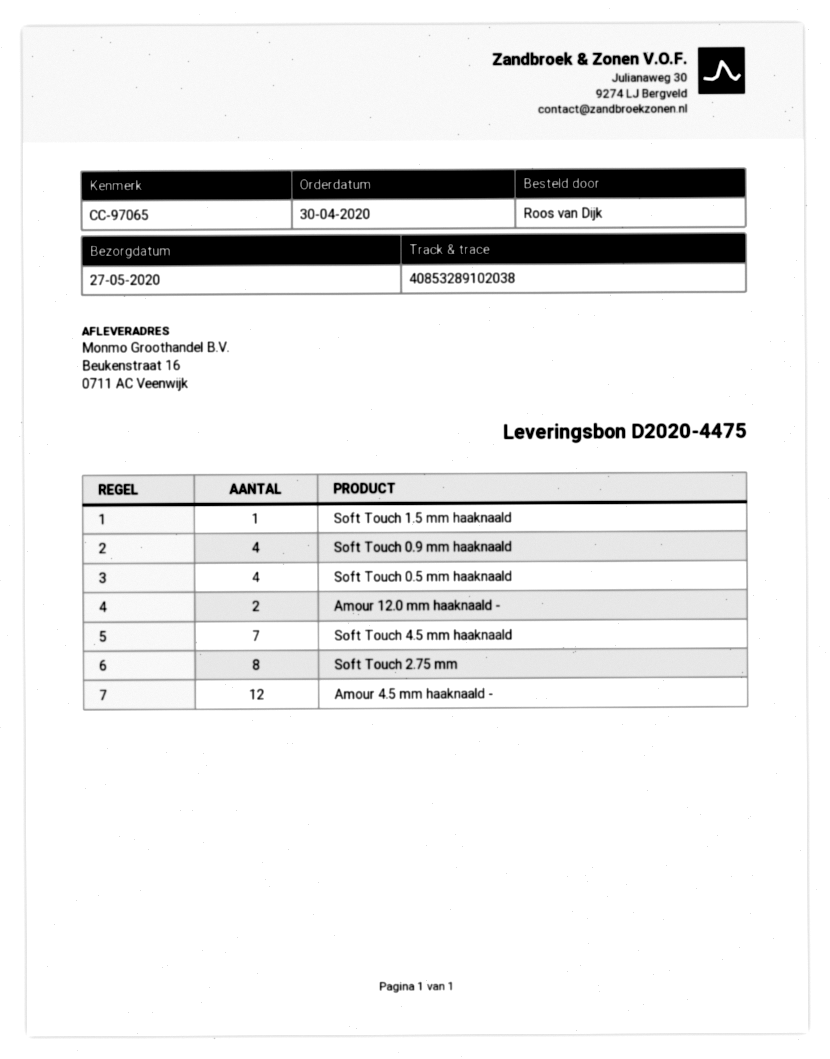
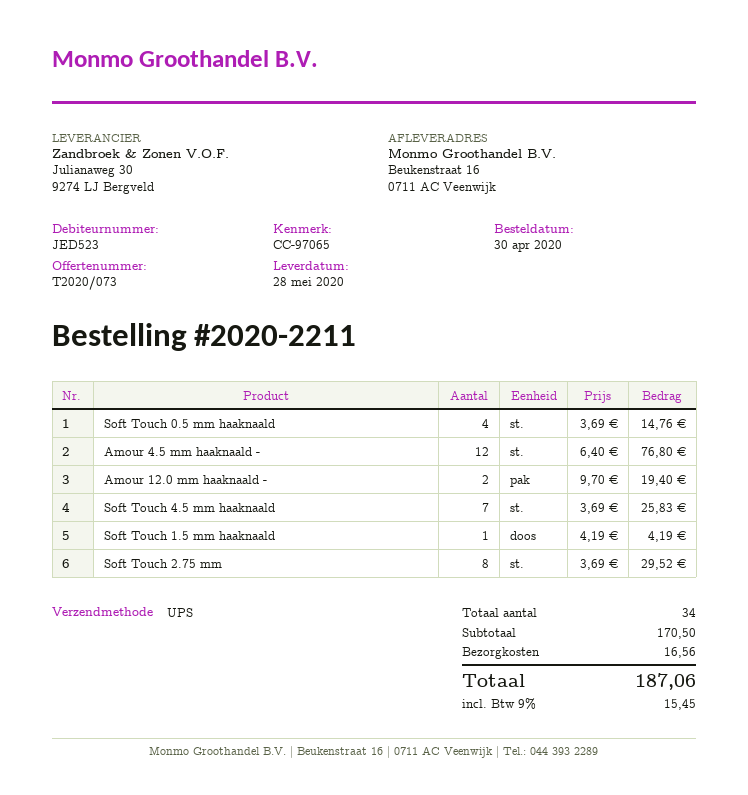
delivery date: 2020-05-27 -> 2020-05-28
Soft Touch 0.9 mm haaknaald: 4 -> none

